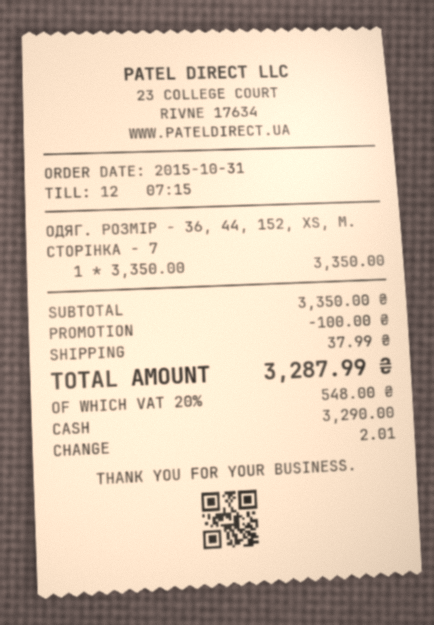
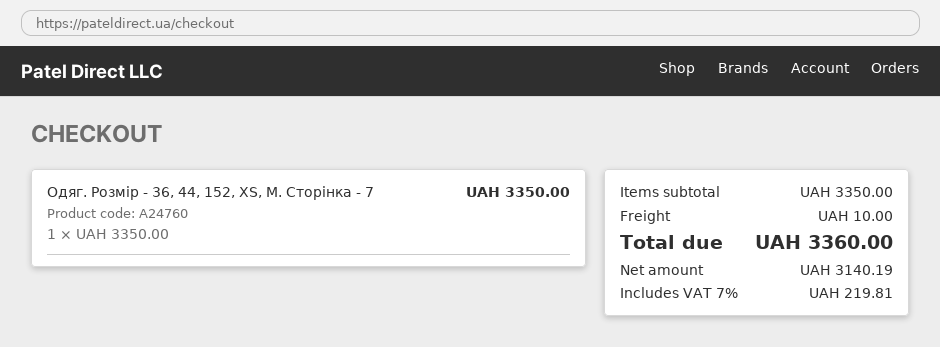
discount: 100.00 -> none
shipping: 37.99 -> 10.00
tax: 20% = 548.00 -> 7% = 219.81
total: 3287.99 -> 3360.00

